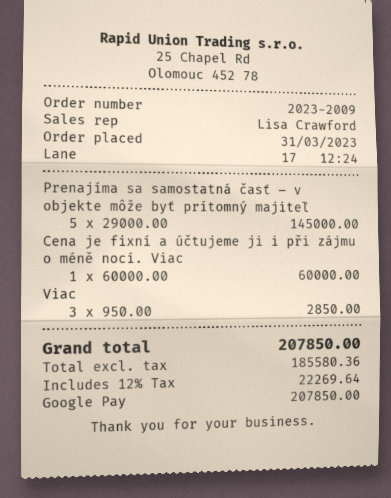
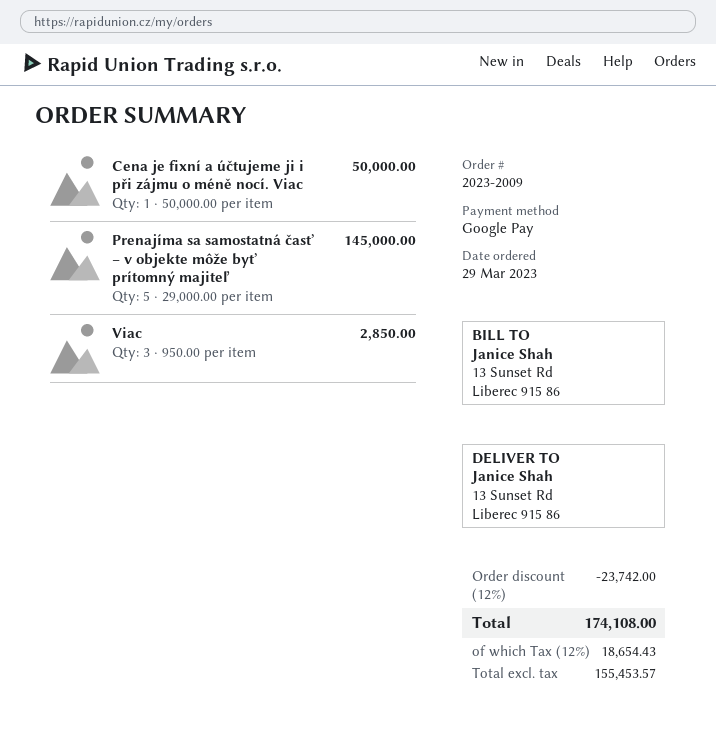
order date: 2023-03-31 -> 2023-03-29
Cena je fixní a účtujeme ji i při zájmu o méně nocí. Viac: 1 x 60000.00 = 60000.00 -> 1 x 50000.00 = 50000.00
discount: none -> 12% = 23742.00
net: 185580.36 -> 155453.57
tax: 12% = 22269.64 -> 12% = 18654.43
total: 207850.00 -> 174108.00

